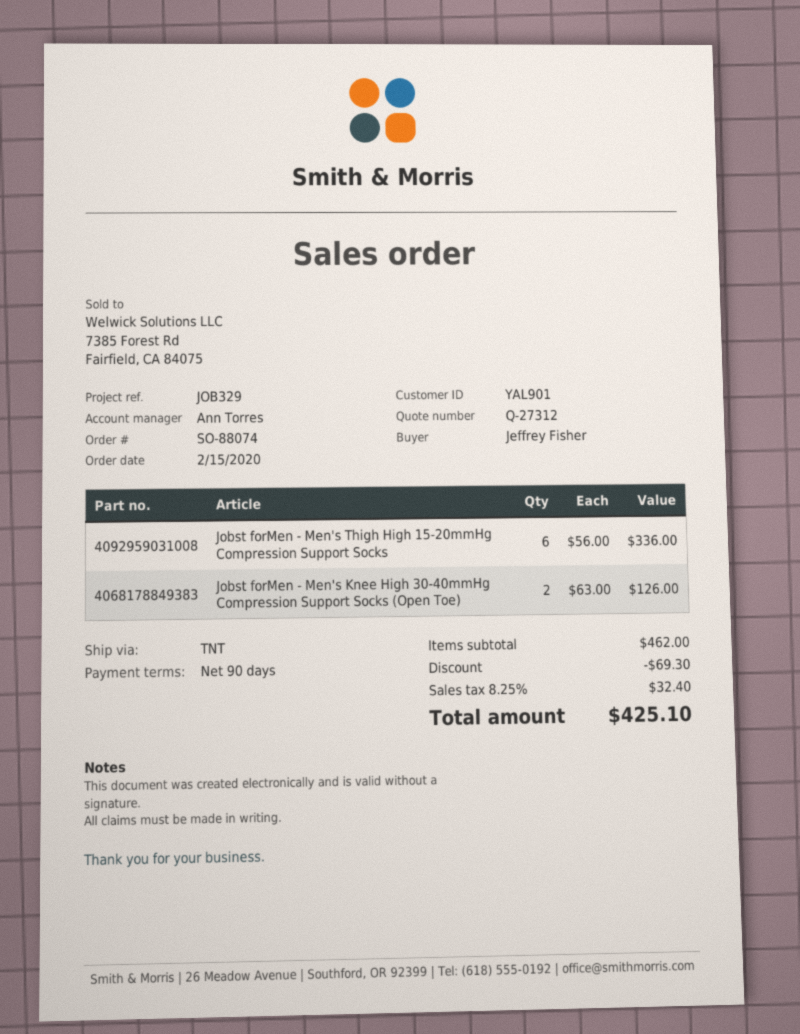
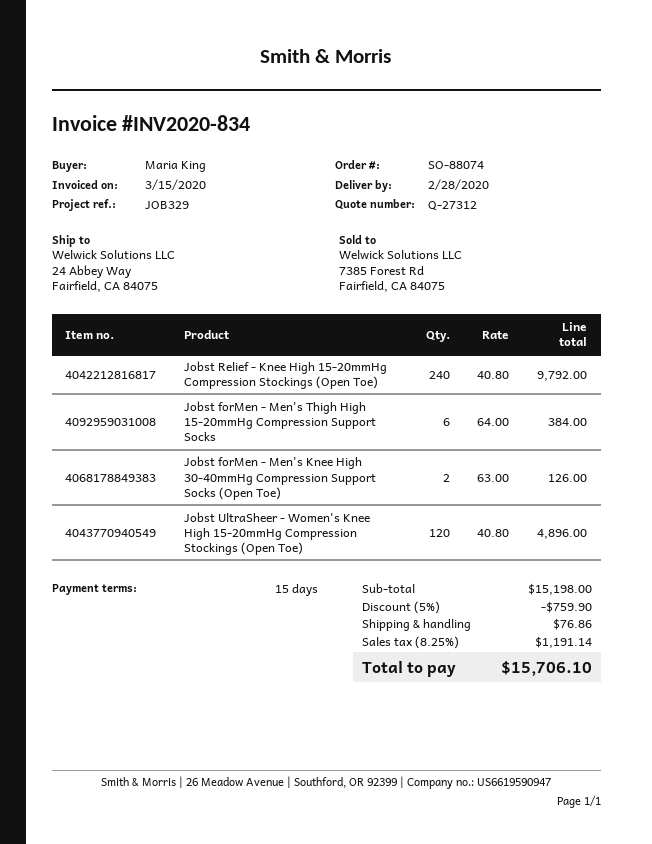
payment terms: 90 days -> 15 days
ordered by: Jeffrey Fisher -> Maria King
Jobst forMen - Men's Thigh High 15-20mmHg Compression Support Socks: 6 x 56.00 = 336.00 -> 6 x 64.00 = 384.00
Jobst Relief - Knee High 15-20mmHg Compression Stockings (Open Toe): none -> 240 x 40.80 = 9792.00
Jobst UltraSheer - Women's Knee High 15-20mmHg Compression Stockings (Open Toe): none -> 120 x 40.80 = 4896.00
subtotal: 462.00 -> 15198.00
discount: 69.30 -> 759.90
shipping: none -> 76.86
tax: 8.25% = 32.40 -> 8.25% = 1191.14
total: 425.10 -> 15706.10

